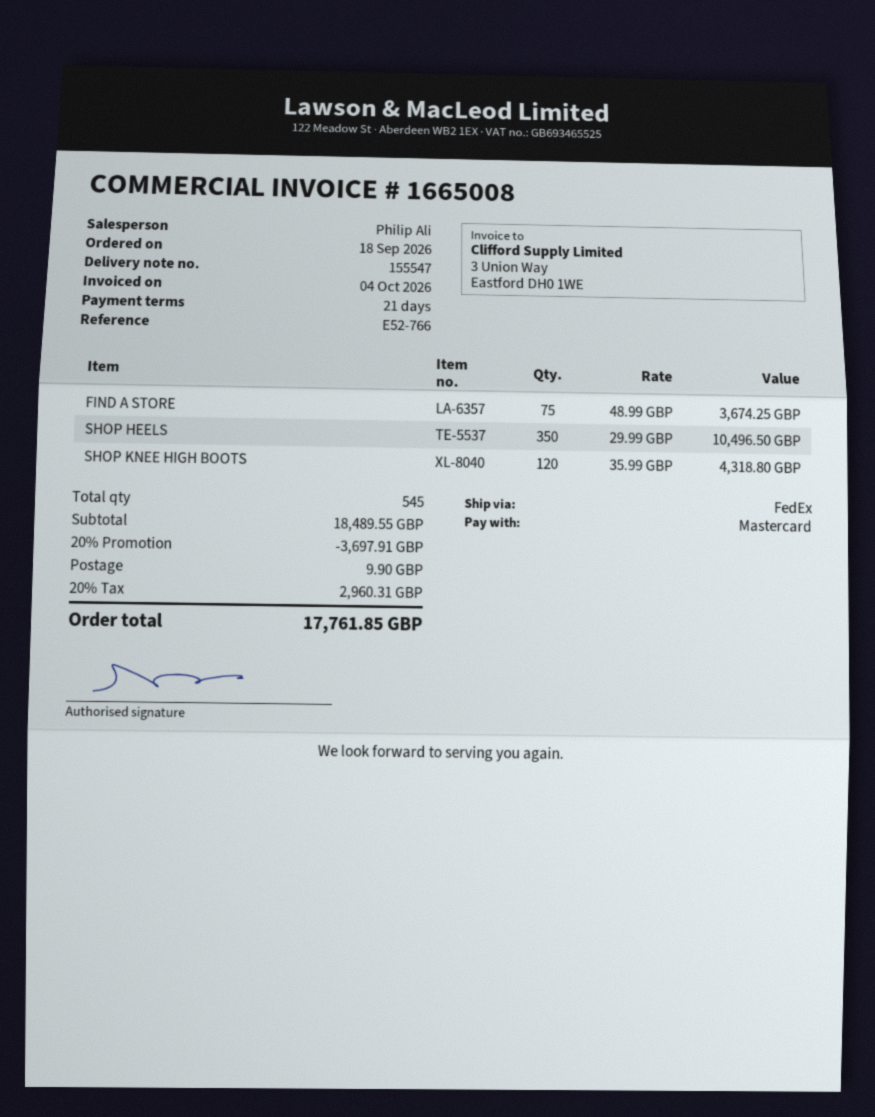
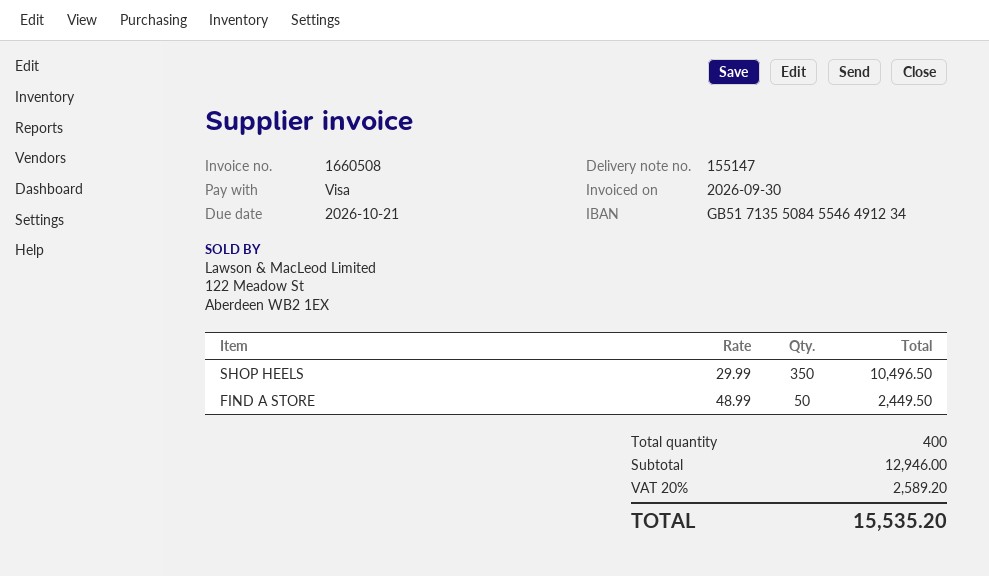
delivery note number: 155547 -> 155147
invoice number: 1665008 -> 1660508
invoice date: 2026-10-04 -> 2026-09-30
payment method: Mastercard -> Visa
FIND A STORE: 75 x 48.99 = 3674.25 -> 50 x 48.99 = 2449.50
SHOP KNEE HIGH BOOTS: 120 x 35.99 = 4318.80 -> none
total quantity: 545 -> 400
subtotal: 18489.55 -> 12946.00
discount: 20% = 3697.91 -> none
shipping: 9.90 -> none
tax: 20% = 2960.31 -> 20% = 2589.20
total: 17761.85 -> 15535.20

